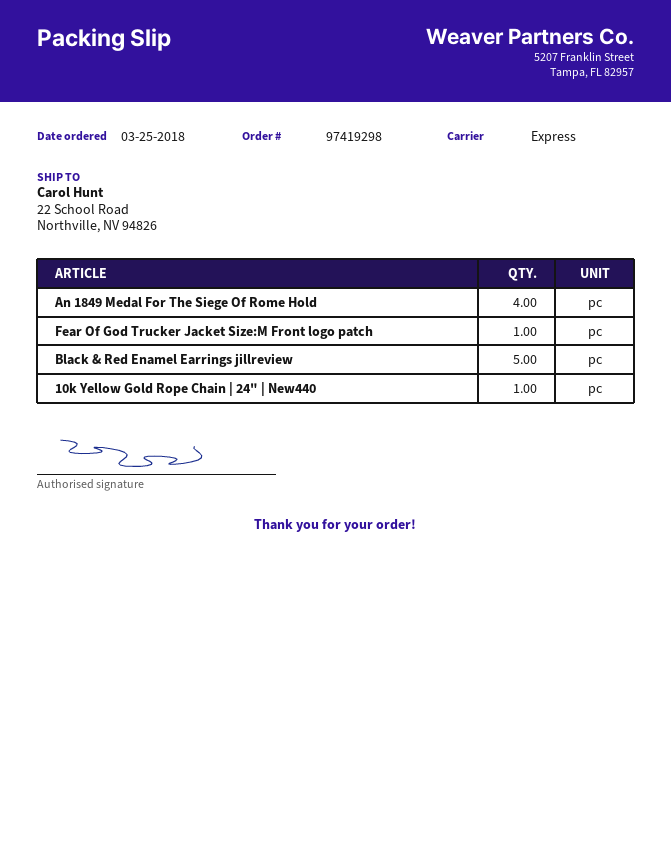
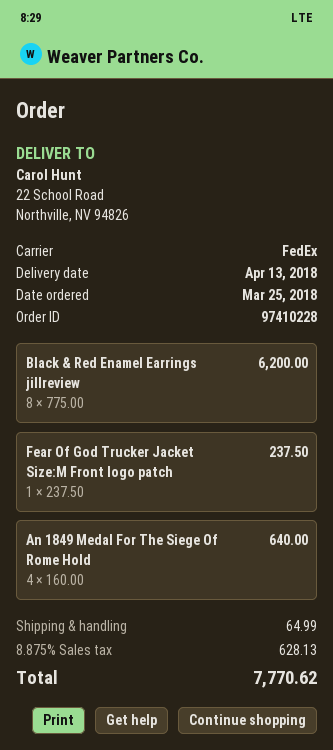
order number: 97419298 -> 97410228
shipping method: express -> FedEx
Black & Red Enamel Earrings jillreview: 5 -> 8
10k Yellow Gold Rope Chain | 24" | New440: 1 -> none

